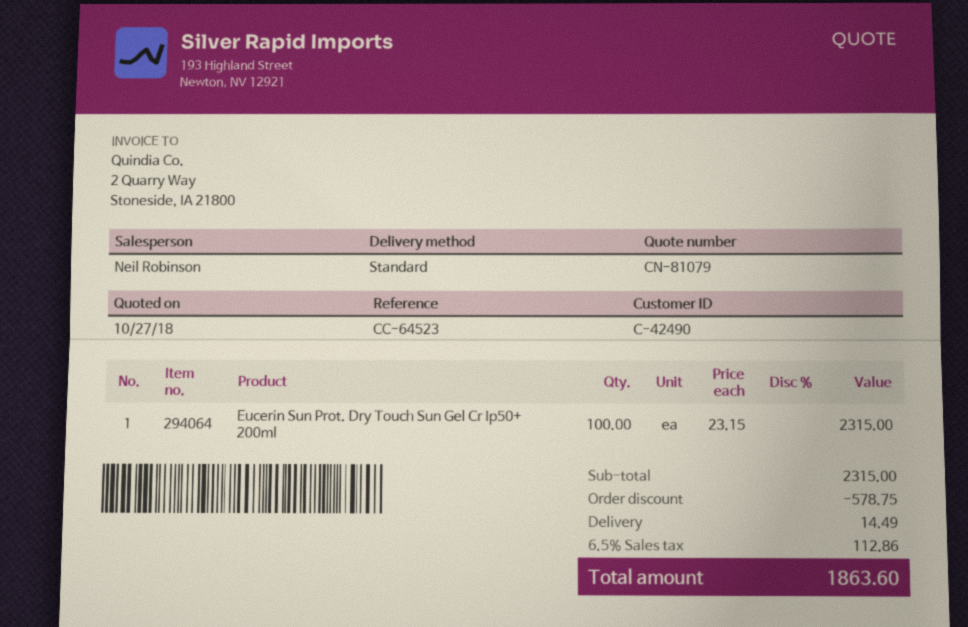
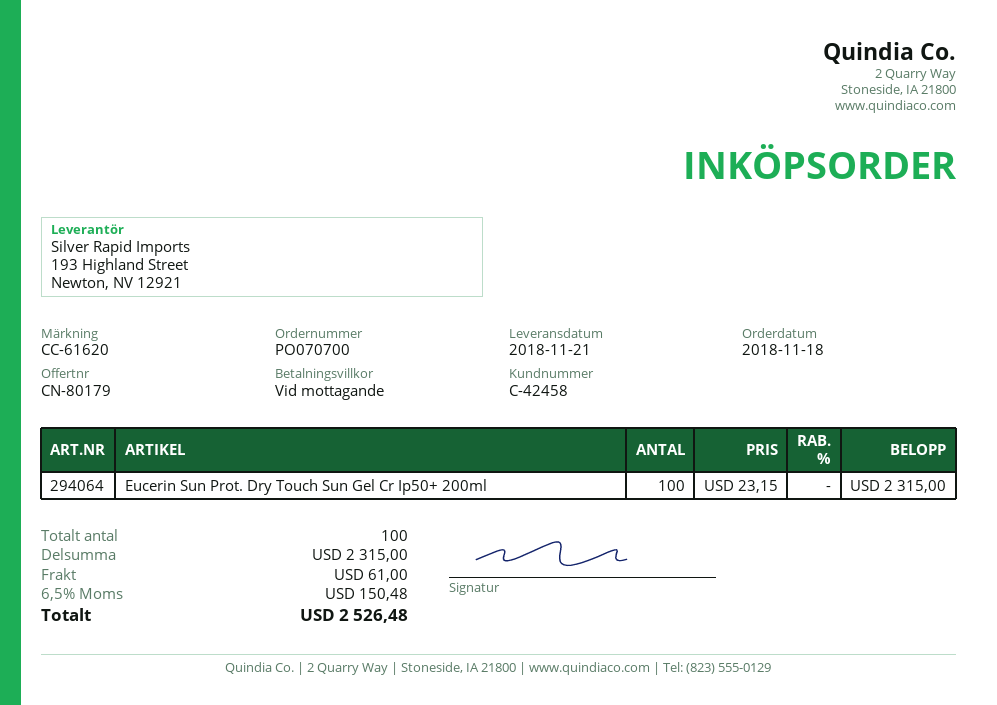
quote number: CN-81079 -> CN-80179
customer number: C-42490 -> C-42458
reference: CC-64523 -> CC-61620
discount: 578.75 -> none
shipping: 14.49 -> 61.00
tax: 6.5% = 112.86 -> 6.5% = 150.48
total: 1863.60 -> 2526.48

